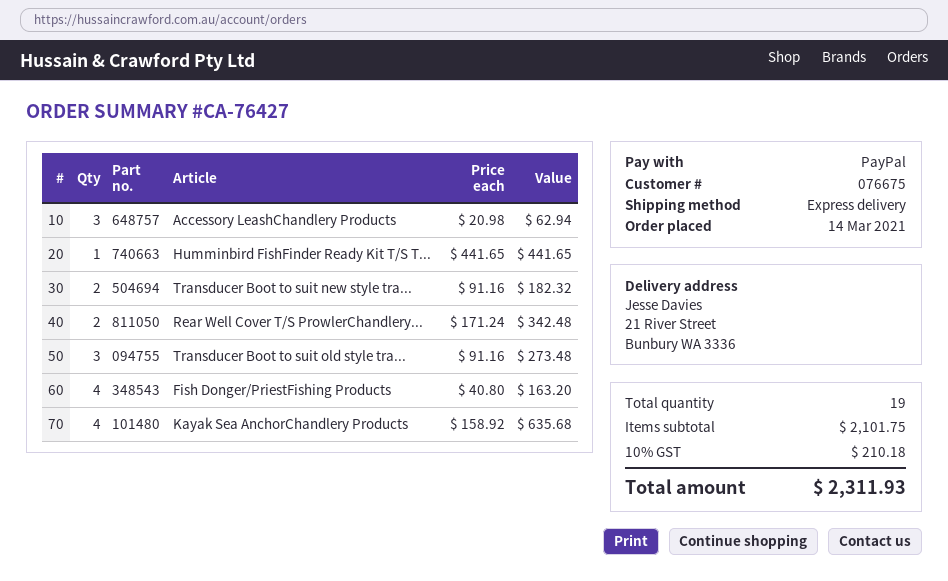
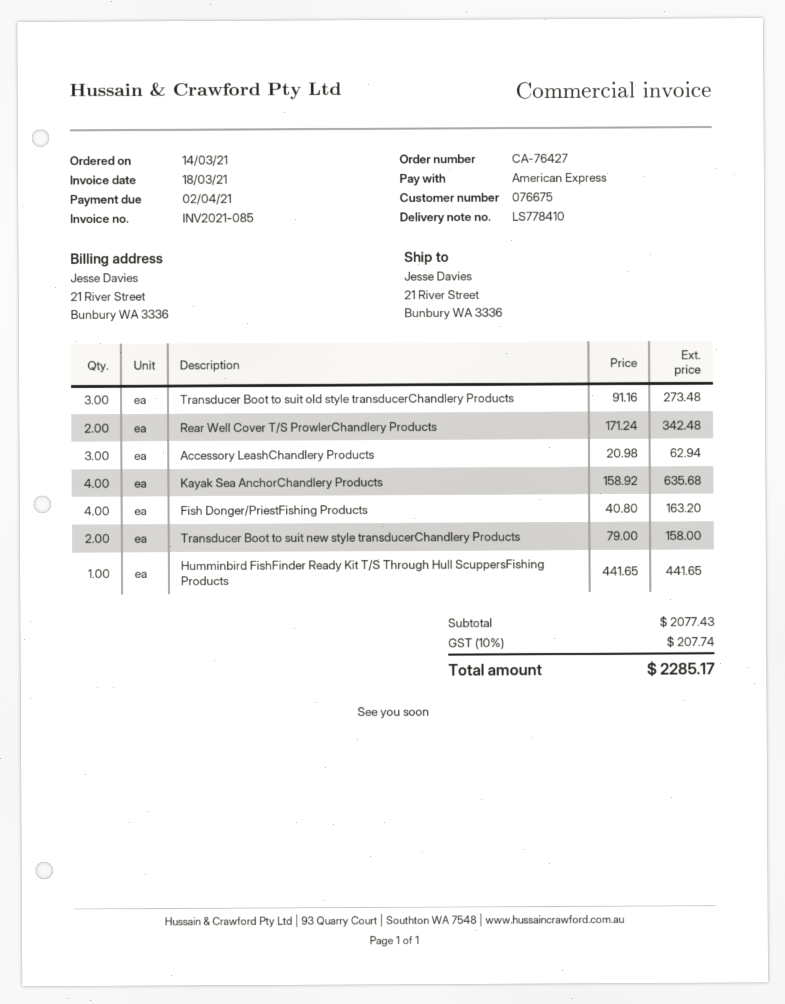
payment method: PayPal -> American Express
Transducer Boot to suit new style tra...: 2 x 91.16 = 182.32 -> 2 x 79.00 = 158.00
subtotal: 2101.75 -> 2077.43
tax: 10% = 210.18 -> 10% = 207.74
total: 2311.93 -> 2285.17

